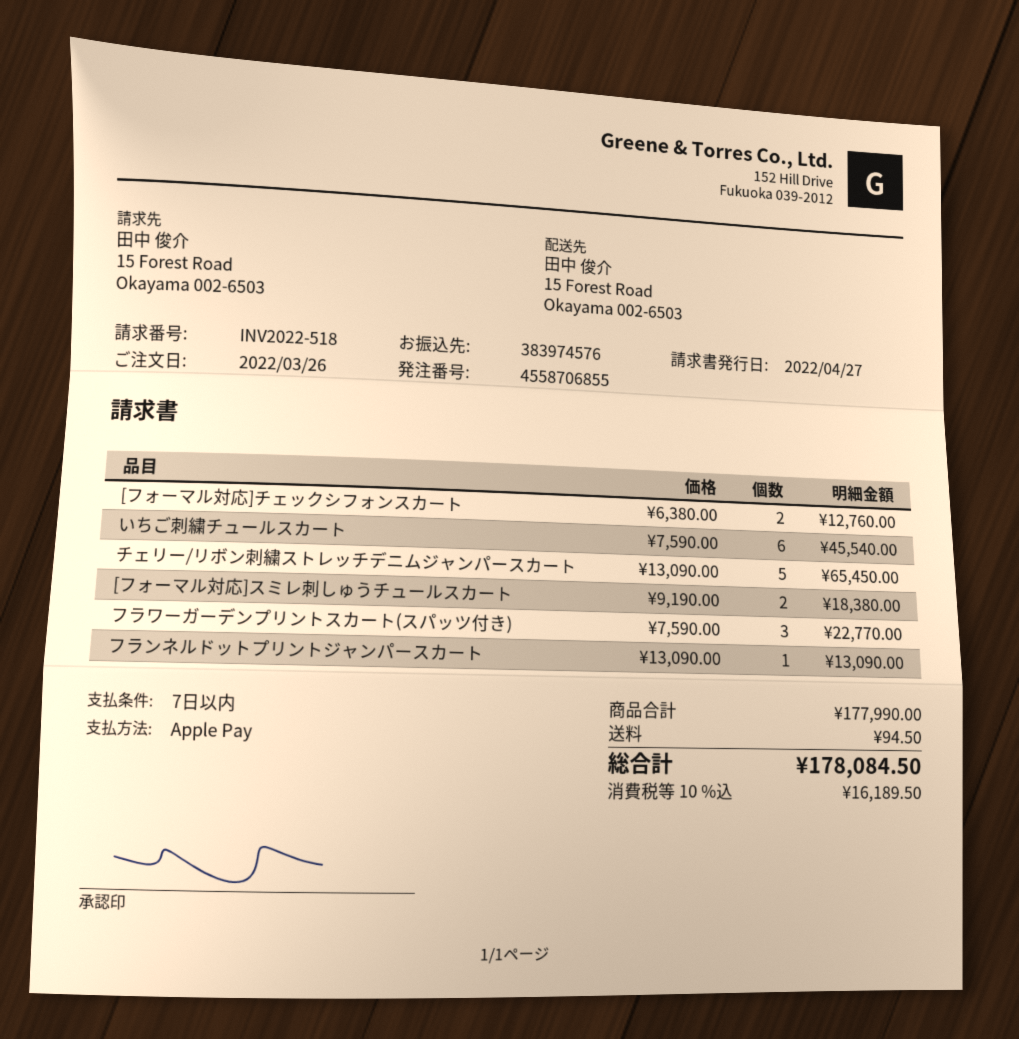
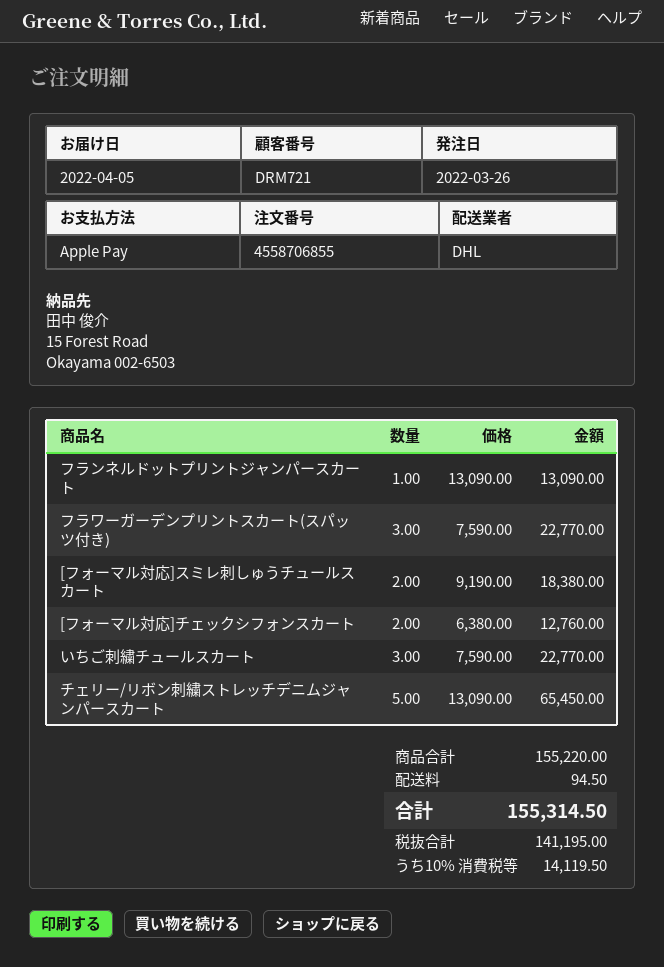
いちご刺繍チュールスカート: 6 x 7590.00 = 45540.00 -> 3 x 7590.00 = 22770.00
subtotal: 177990.00 -> 155220.00
tax: 10% = 16189.50 -> 10% = 14119.50
total: 178084.50 -> 155314.50

